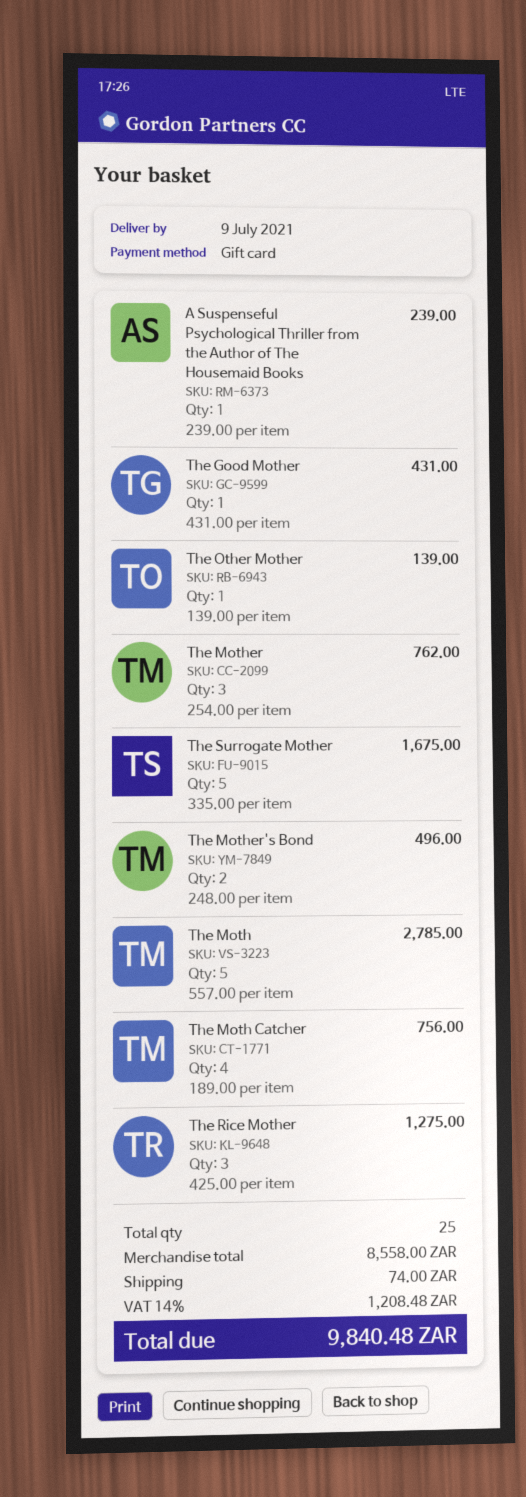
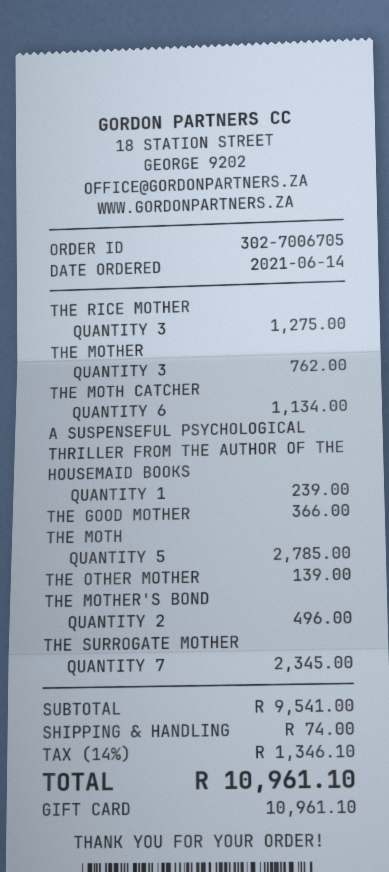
The Good Mother: 1 for 431.00 -> 1 for 366.00
The Surrogate Mother: 5 for 1675.00 -> 7 for 2345.00
The Moth Catcher: 4 for 756.00 -> 6 for 1134.00
subtotal: 8558.00 -> 9541.00
tax: 14% = 1208.48 -> 14% = 1346.10
total: 9840.48 -> 10961.10

